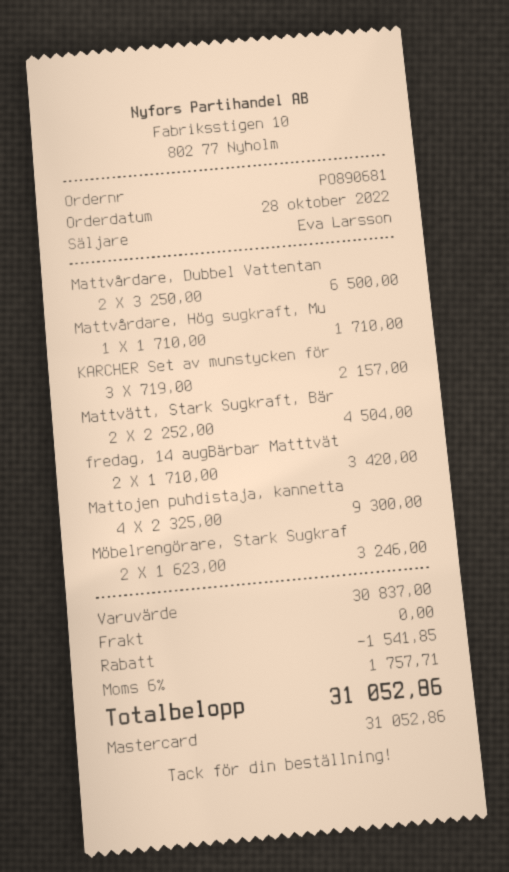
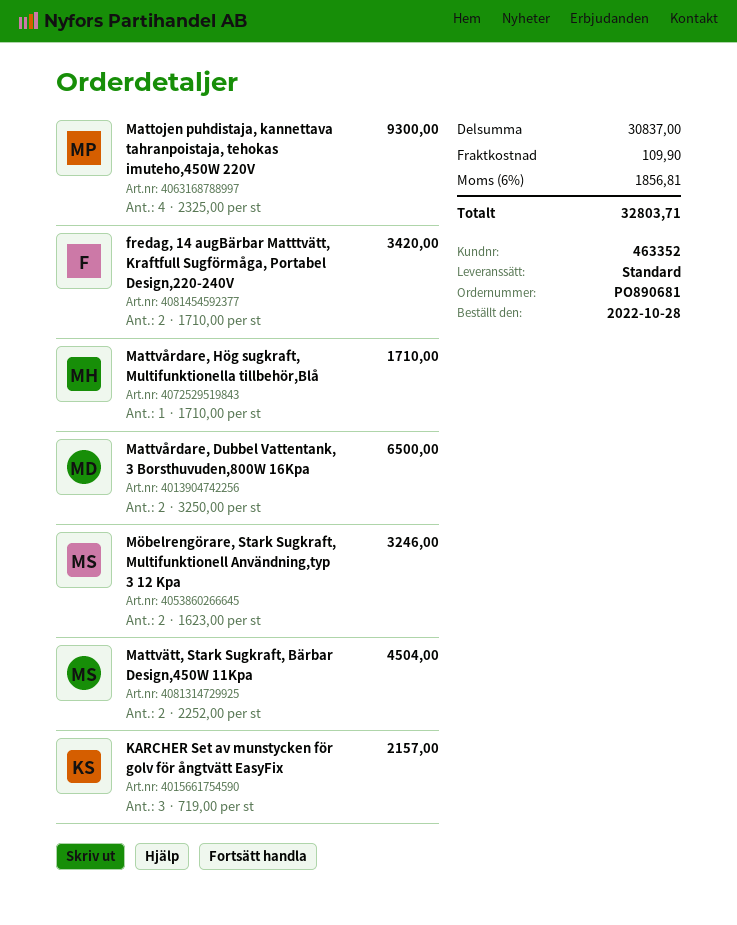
discount: 1541.85 -> none
shipping: 0.00 -> 109.90
tax: 6% = 1757.71 -> 6% = 1856.81
total: 31052.86 -> 32803.71

